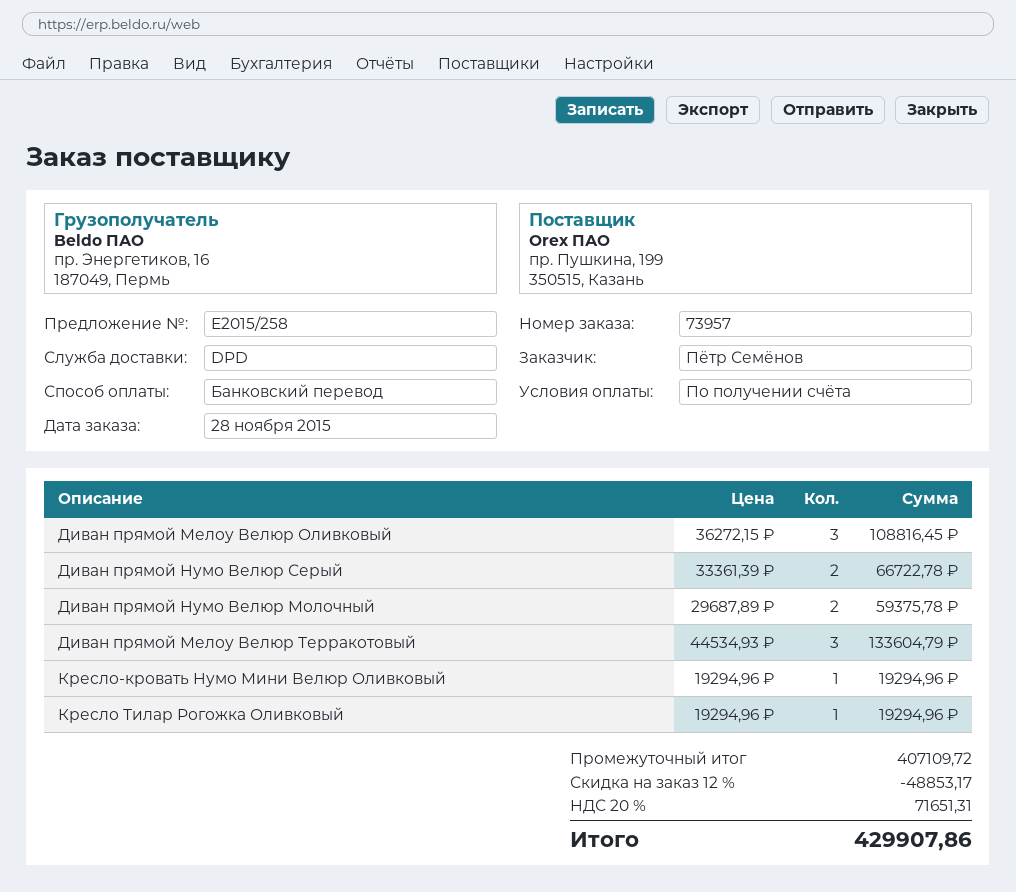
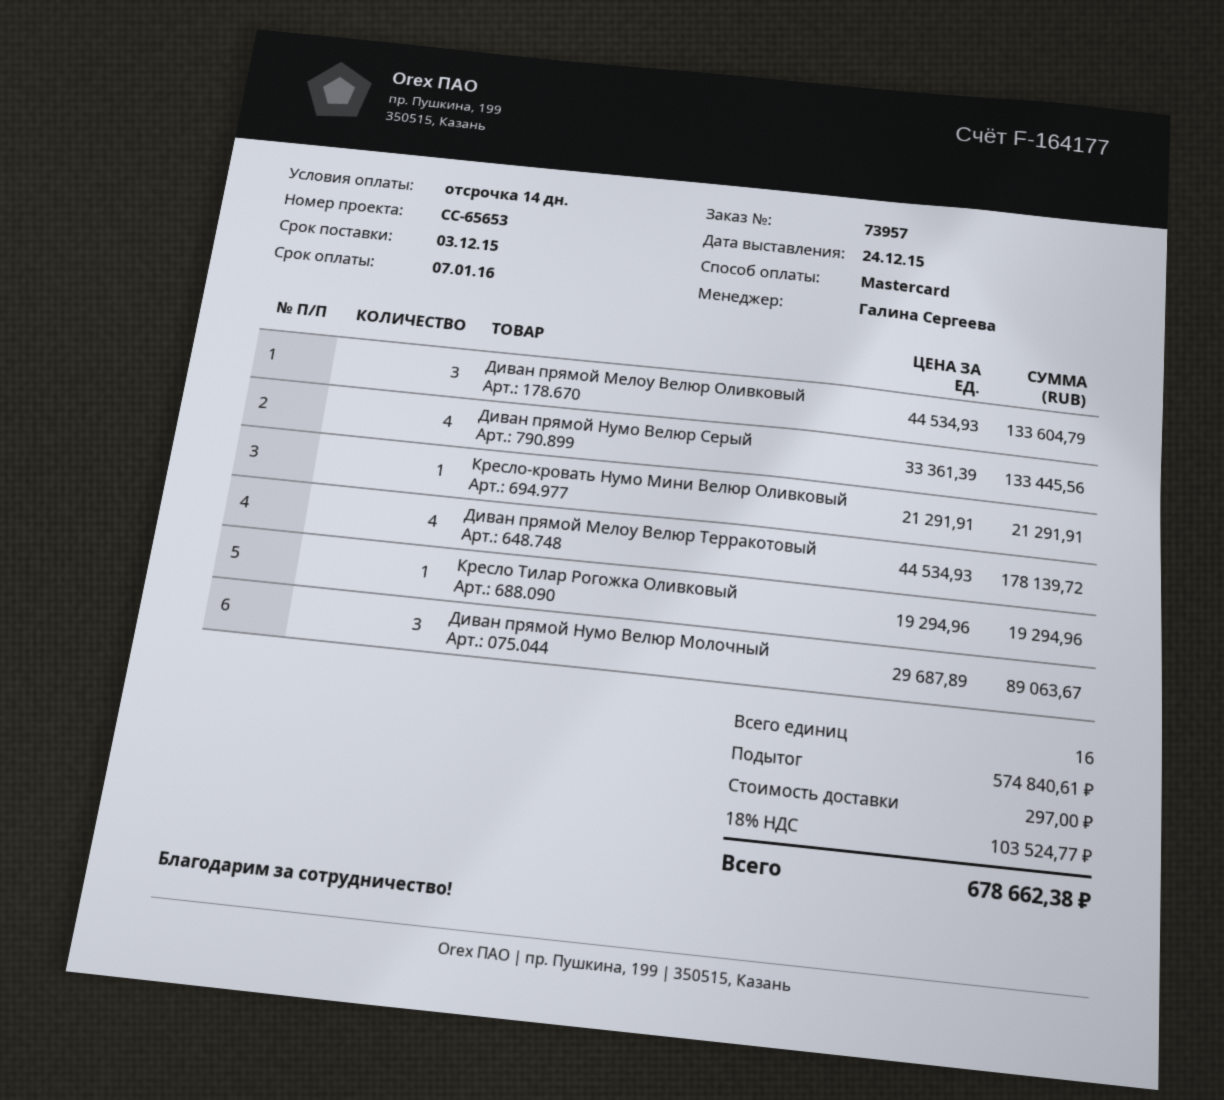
payment terms: on receipt -> 14 days
payment method: bank transfer -> Mastercard
Диван прямой Мелоу Велюр Оливковый: 3 x 36272.15 = 108816.45 -> 3 x 44534.93 = 133604.79
Диван прямой Нумо Велюр Серый: 2 x 33361.39 = 66722.78 -> 4 x 33361.39 = 133445.56
Диван прямой Нумо Велюр Молочный: 2 x 29687.89 = 59375.78 -> 3 x 29687.89 = 89063.67
Диван прямой Мелоу Велюр Терракотовый: 3 x 44534.93 = 133604.79 -> 4 x 44534.93 = 178139.72
Кресло-кровать Нумо Мини Велюр Оливковый: 1 x 19294.96 = 19294.96 -> 1 x 21291.91 = 21291.91
subtotal: 407109.72 -> 574840.61
discount: 12% = 48853.17 -> none
shipping: none -> 297.00
tax: 20% = 71651.31 -> 18% = 103524.77
total: 429907.86 -> 678662.38

